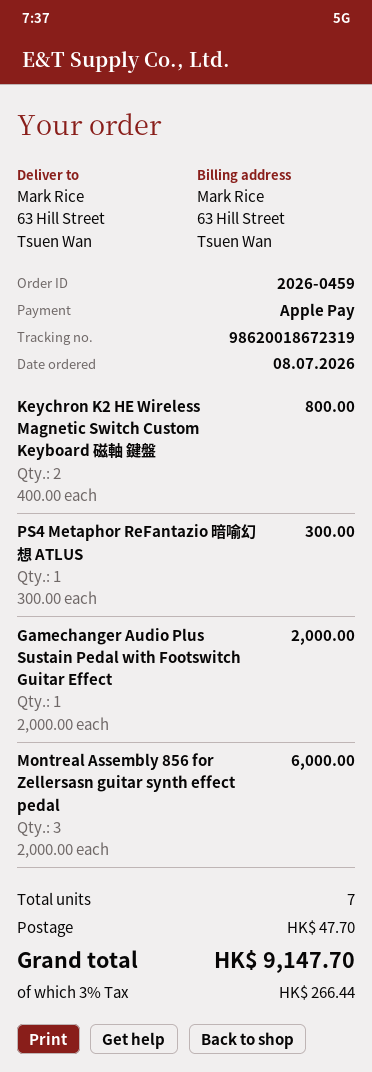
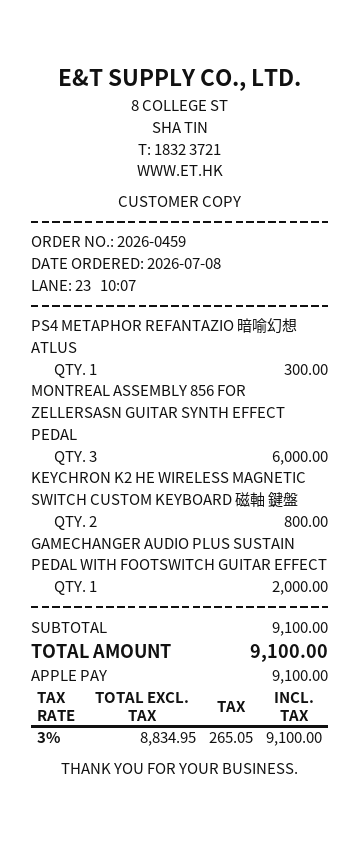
shipping: 47.70 -> none
tax: 3% = 266.44 -> 3% = 265.05
total: 9147.70 -> 9100.00

